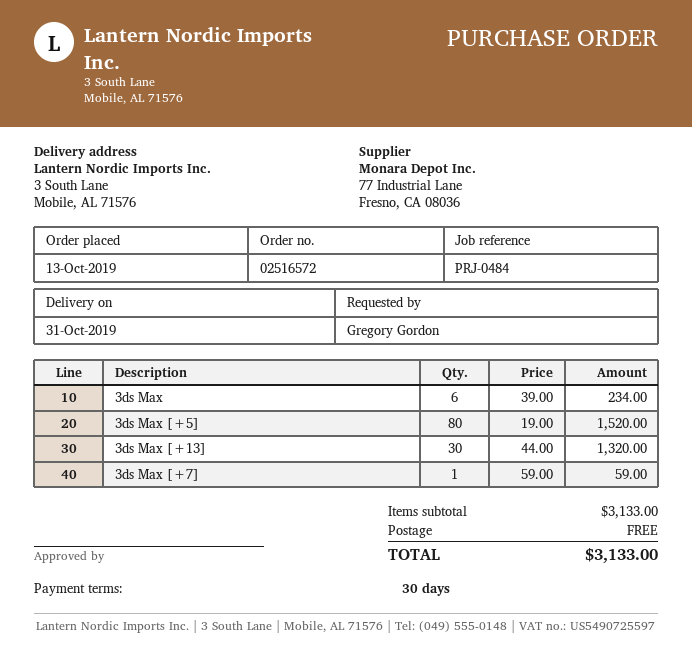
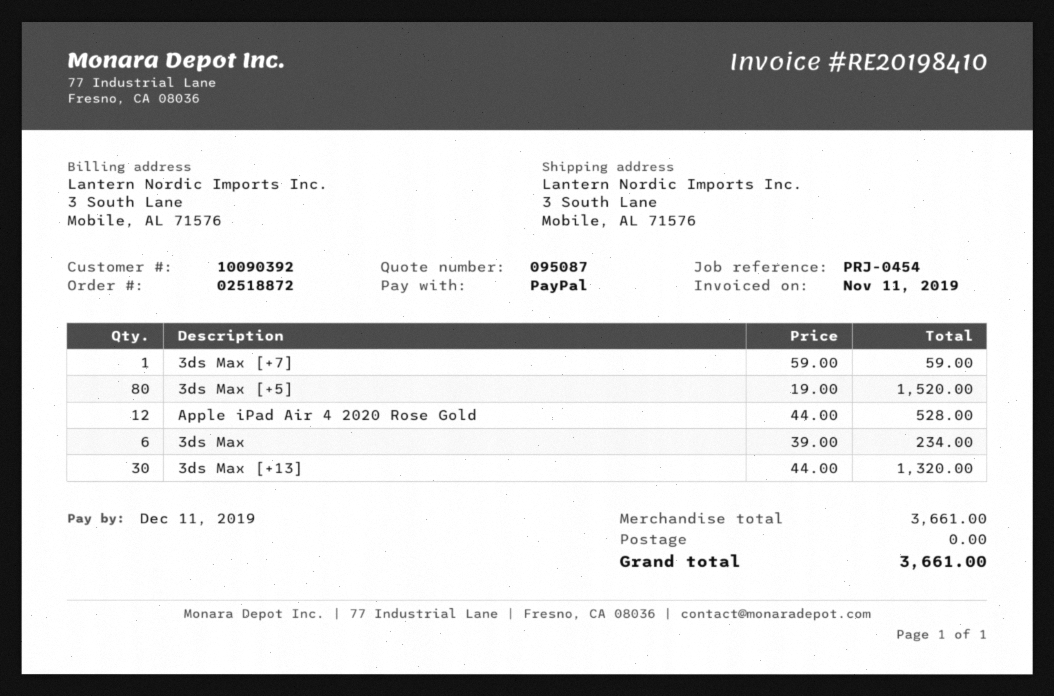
order number: 02516572 -> 02518872
reference: PRJ-0484 -> PRJ-0454
Apple iPad Air 4 2020 Rose Gold: none -> 12 x 44.00 = 528.00
subtotal: 3133.00 -> 3661.00
total: 3133.00 -> 3661.00

